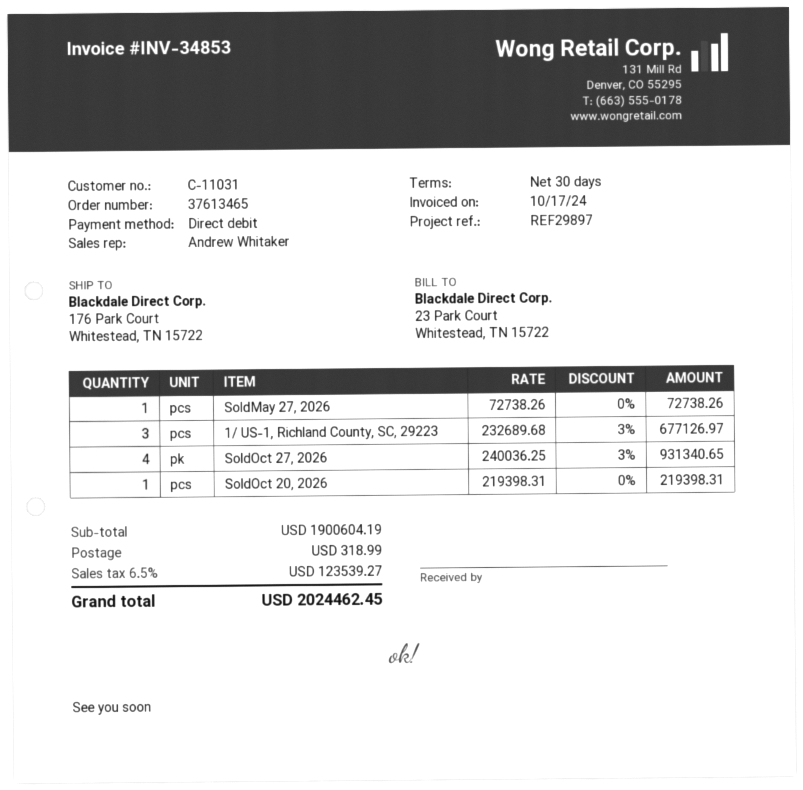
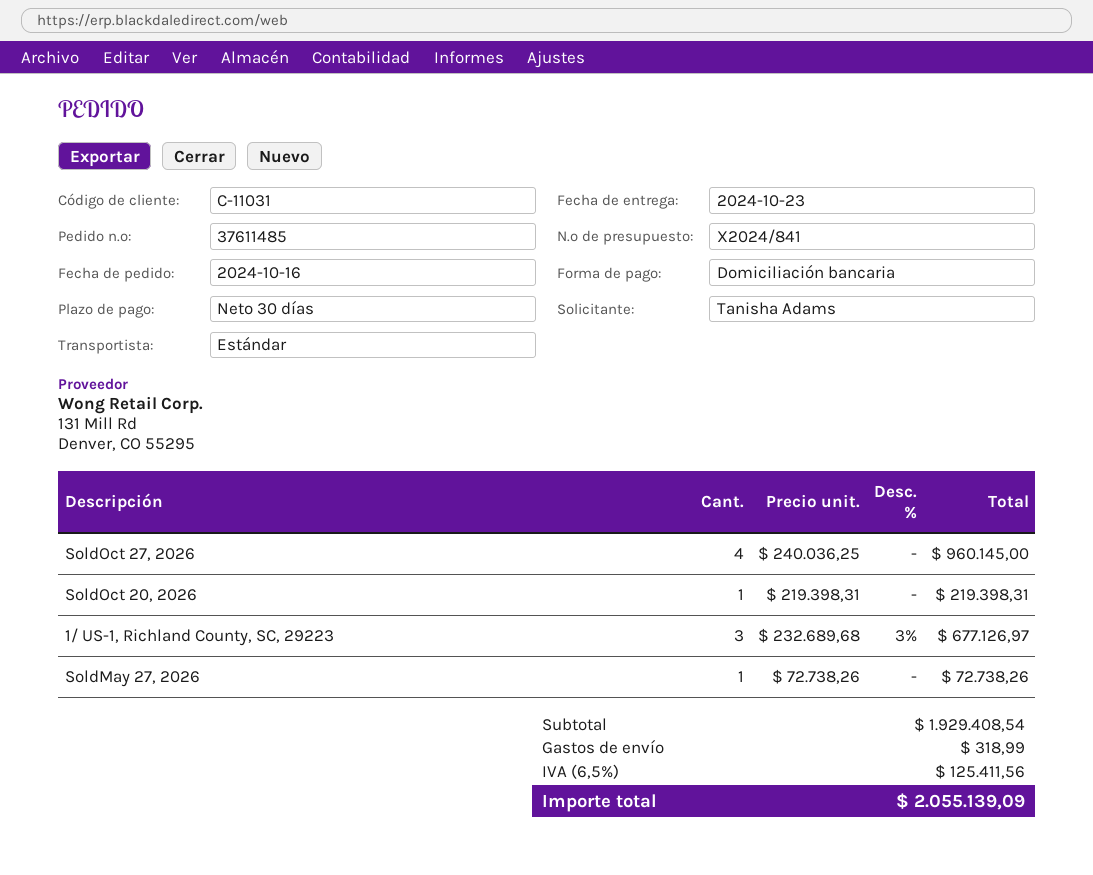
order number: 37613465 -> 37611485
SoldOct 27, 2026: 4 x 240036.25 - 3% = 931340.65 -> 4 x 240036.25 = 960145.00
subtotal: 1900604.19 -> 1929408.54
tax: 6.5% = 123539.27 -> 6.5% = 125411.56
total: 2024462.45 -> 2055139.09

